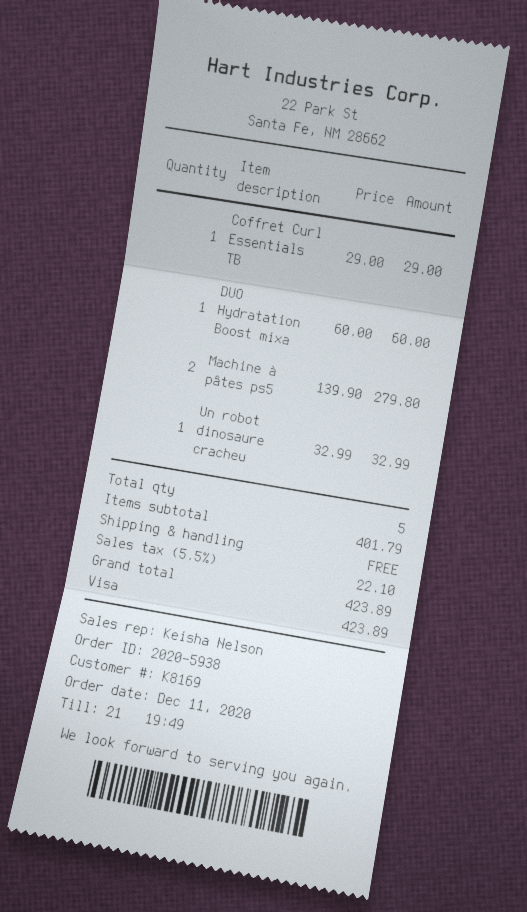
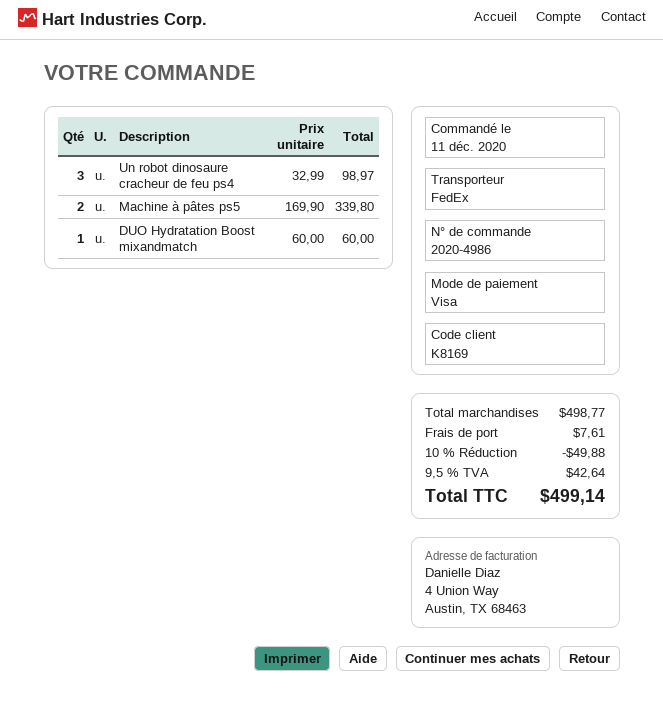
order number: 2020-5938 -> 2020-4986
Coffret Curl Essentials TB: 1 x 29.00 = 29.00 -> none
Machine à pâtes ps5: 2 x 139.90 = 279.80 -> 2 x 169.90 = 339.80
Un robot dinosaure cracheu: 1 x 32.99 = 32.99 -> 3 x 32.99 = 98.97
subtotal: 401.79 -> 498.77
discount: none -> 10% = 49.88
shipping: 0.00 -> 7.61
tax: 5.5% = 22.10 -> 9.5% = 42.64
total: 423.89 -> 499.14

